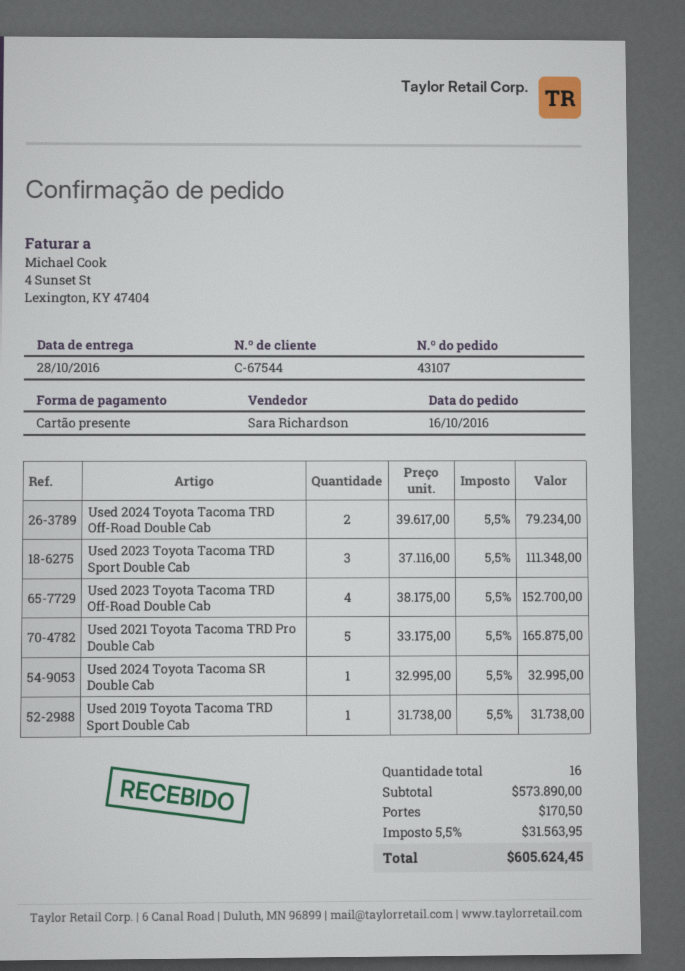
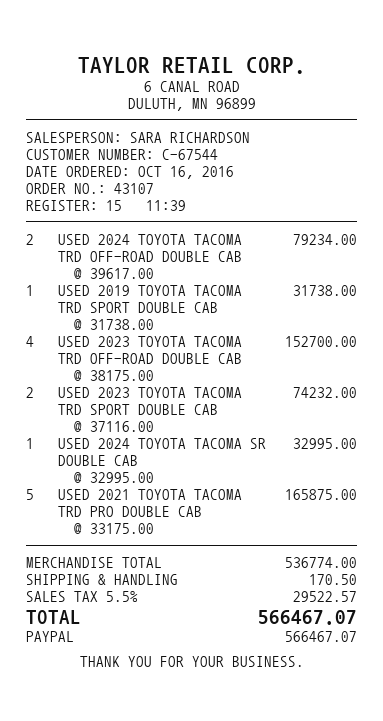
payment method: gift card -> PayPal
Used 2023 Toyota Tacoma TRD Sport Double Cab: 3 x 37116.00 = 111348.00 -> 2 x 37116.00 = 74232.00
subtotal: 573890.00 -> 536774.00
tax: 5.5% = 31563.95 -> 5.5% = 29522.57
total: 605624.45 -> 566467.07

